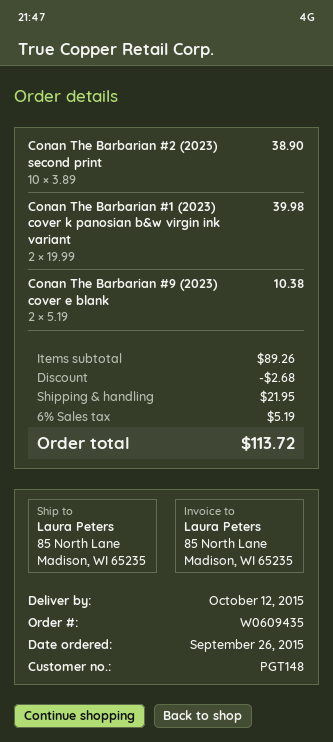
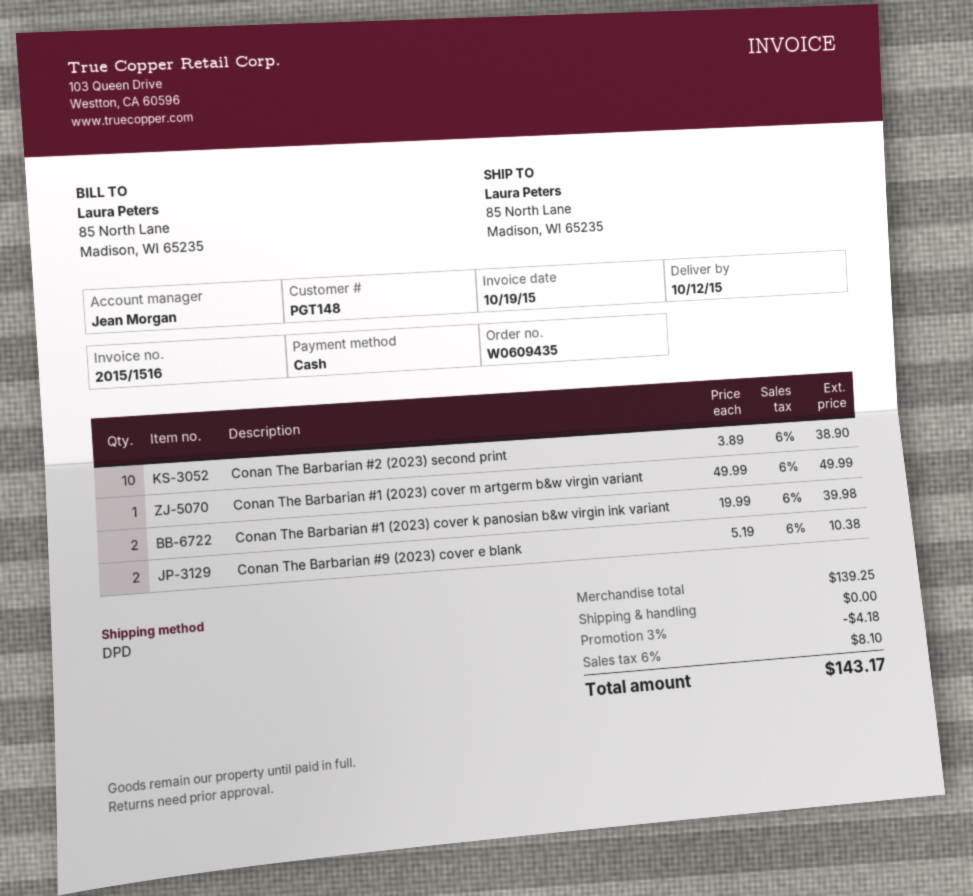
Conan The Barbarian #1 (2023) cover m artgerm b&w virgin variant: none -> 1 x 49.99 = 49.99
subtotal: 89.26 -> 139.25
discount: 2.68 -> 4.18
shipping: 21.95 -> 0.00
tax: 6% = 5.19 -> 6% = 8.10
total: 113.72 -> 143.17

